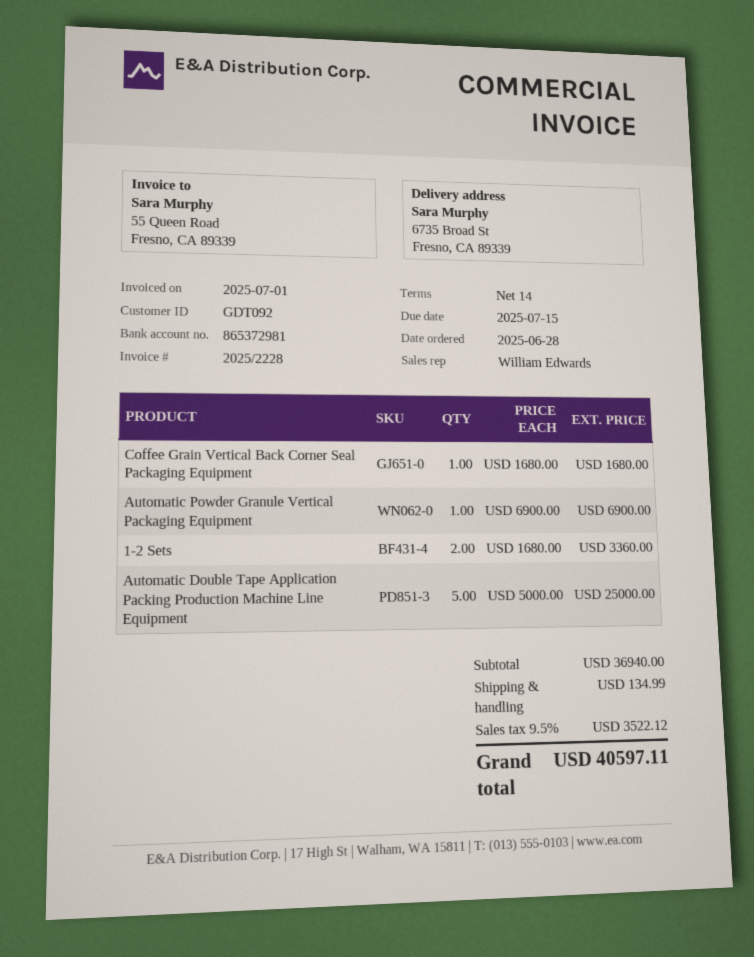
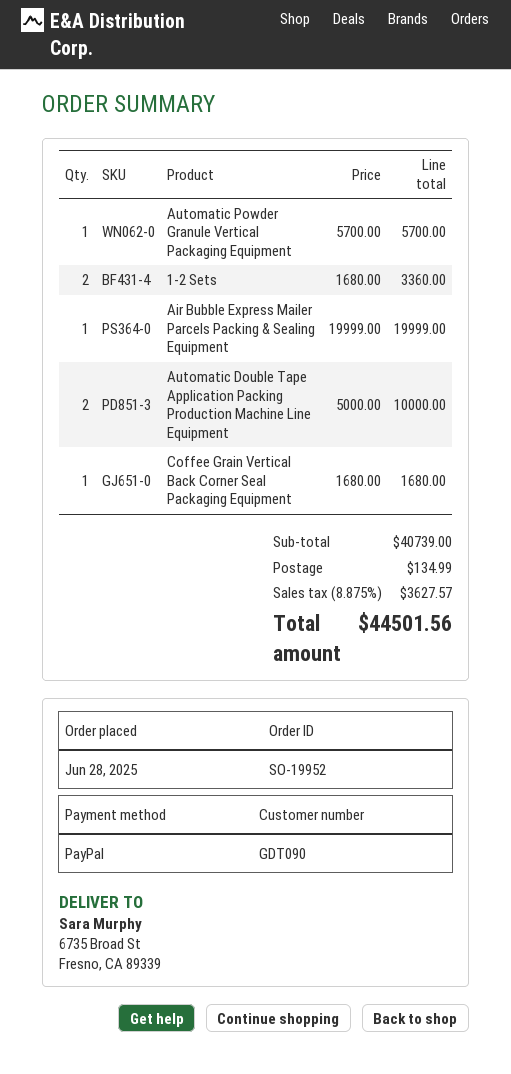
customer number: GDT092 -> GDT090
Automatic Powder Granule Vertical Packaging Equipment: 1 x 6900.00 = 6900.00 -> 1 x 5700.00 = 5700.00
Automatic Double Tape Application Packing Production Machine Line Equipment: 5 x 5000.00 = 25000.00 -> 2 x 5000.00 = 10000.00
Air Bubble Express Mailer Parcels Packing & Sealing Equipment: none -> 1 x 19999.00 = 19999.00
subtotal: 36940.00 -> 40739.00
tax: 9.5% = 3522.12 -> 8.875% = 3627.57
total: 40597.11 -> 44501.56

